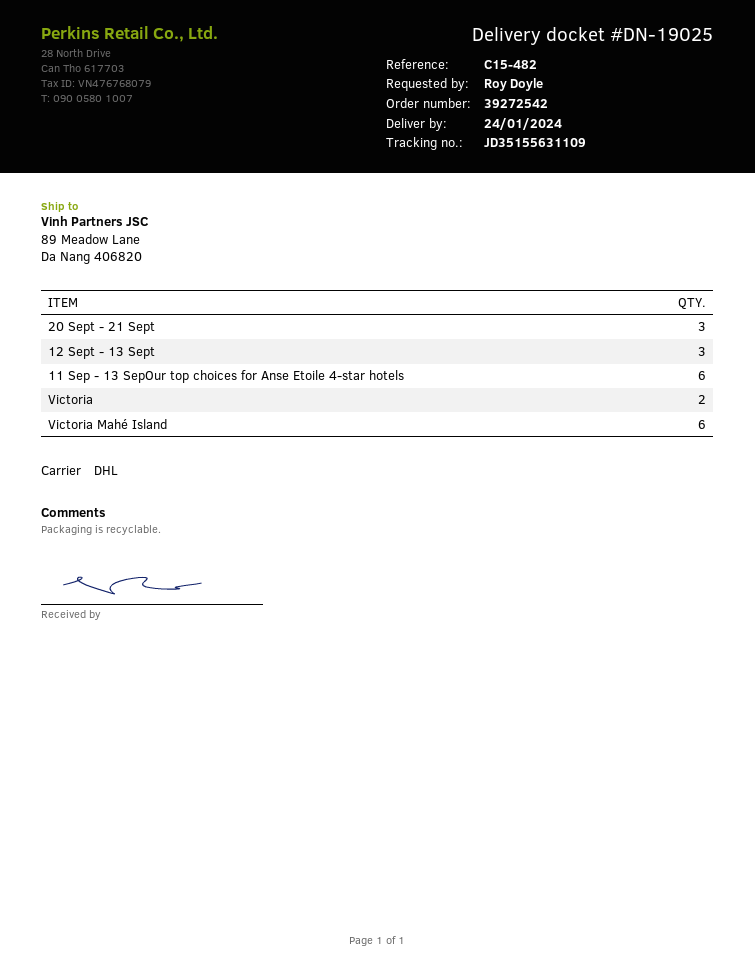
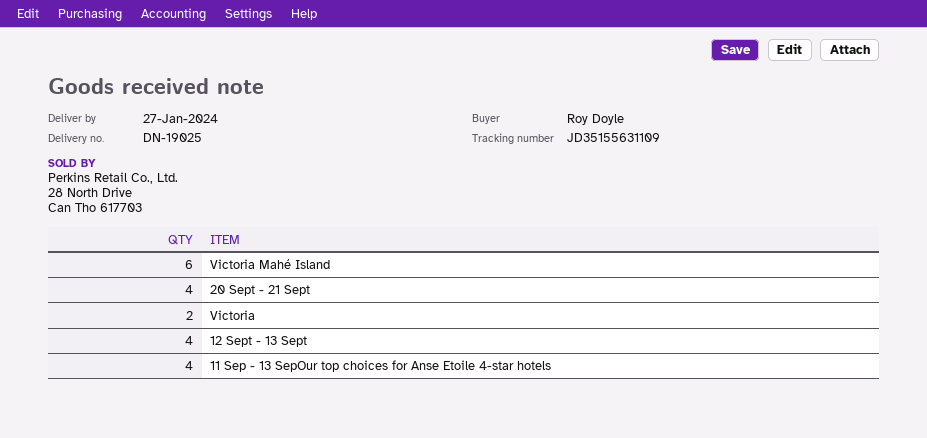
delivery date: 2024-01-24 -> 2024-01-27
20 Sept - 21 Sept: 3 -> 4
12 Sept - 13 Sept: 3 -> 4
11 Sep - 13 SepOur top choices for Anse Etoile 4-star hotels: 6 -> 4

